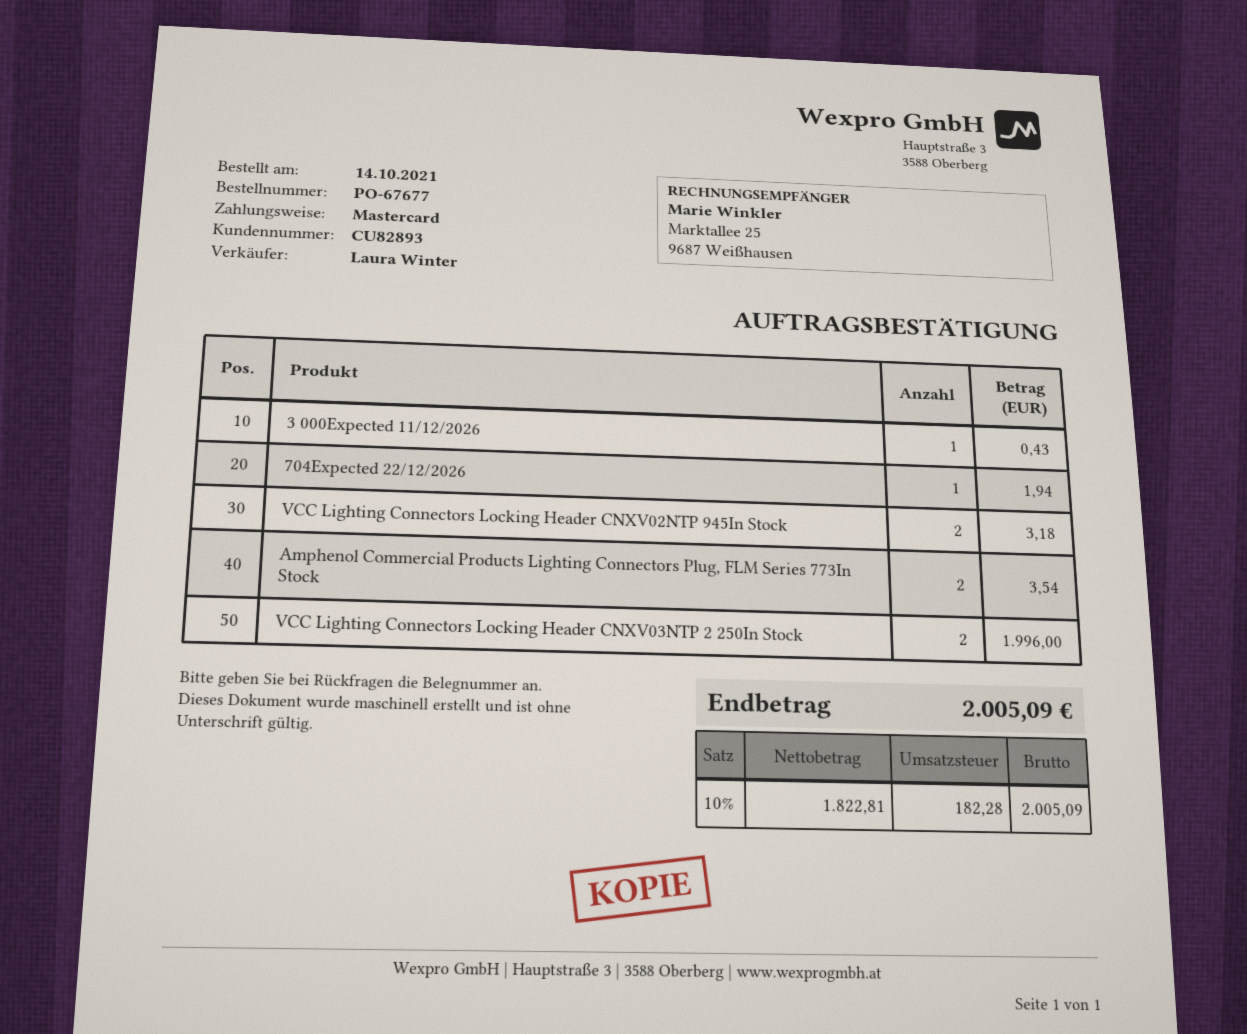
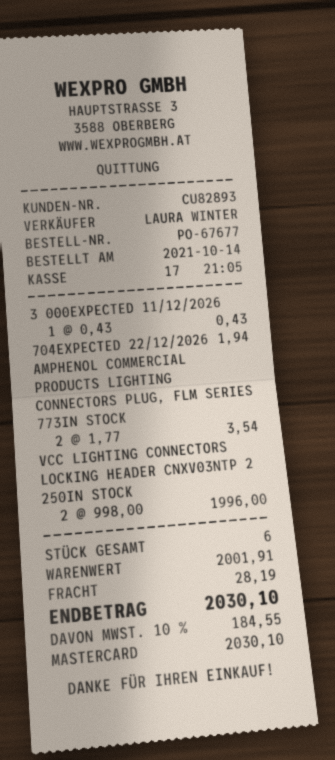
VCC Lighting Connectors Locking Header CNXV02NTP 945In Stock: 2 for 3.18 -> none
shipping: none -> 28.19
tax: 10% = 182.28 -> 10% = 184.55
total: 2005.09 -> 2030.10

